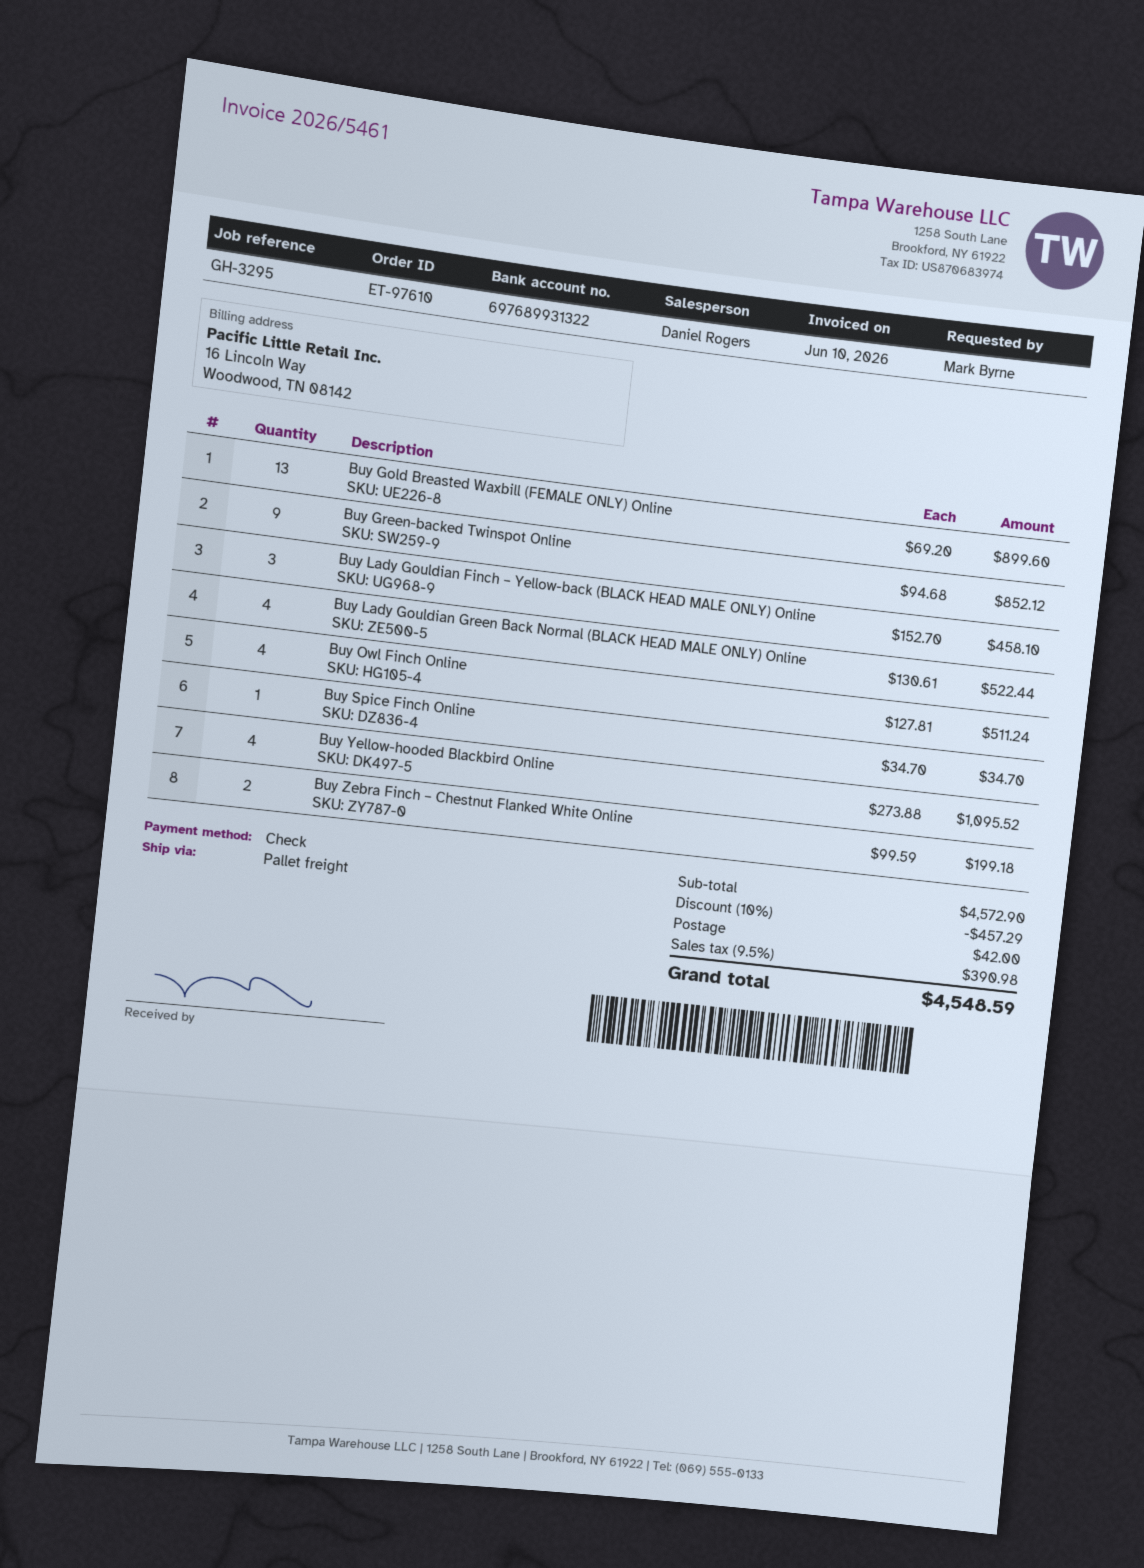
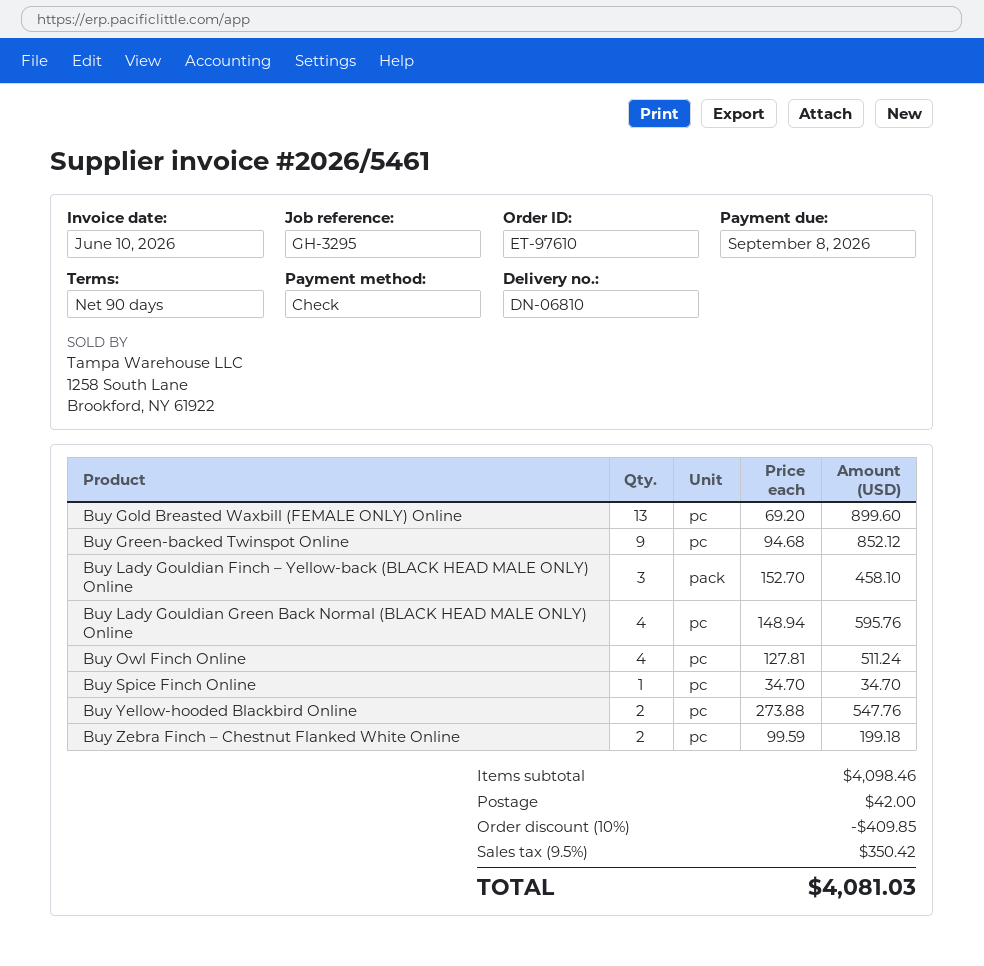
Buy Lady Gouldian Green Back Normal (BLACK HEAD MALE ONLY) Online: 4 x 130.61 = 522.44 -> 4 x 148.94 = 595.76
Buy Yellow-hooded Blackbird Online: 4 x 273.88 = 1095.52 -> 2 x 273.88 = 547.76
subtotal: 4572.90 -> 4098.46
discount: 10% = 457.29 -> 10% = 409.85
tax: 9.5% = 390.98 -> 9.5% = 350.42
total: 4548.59 -> 4081.03

